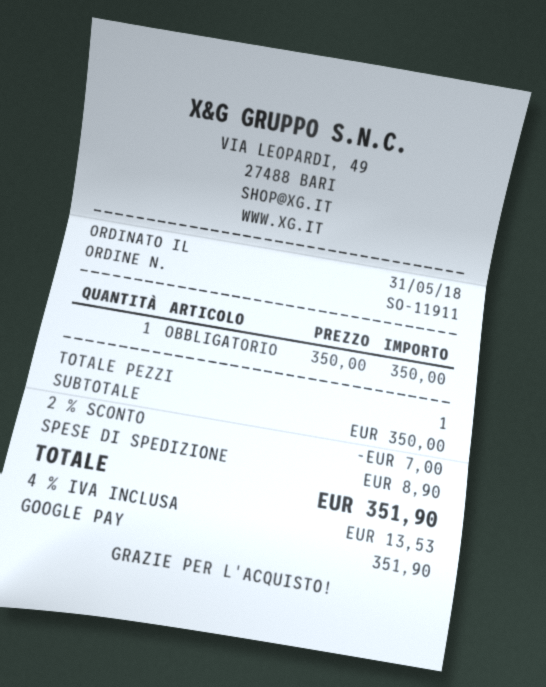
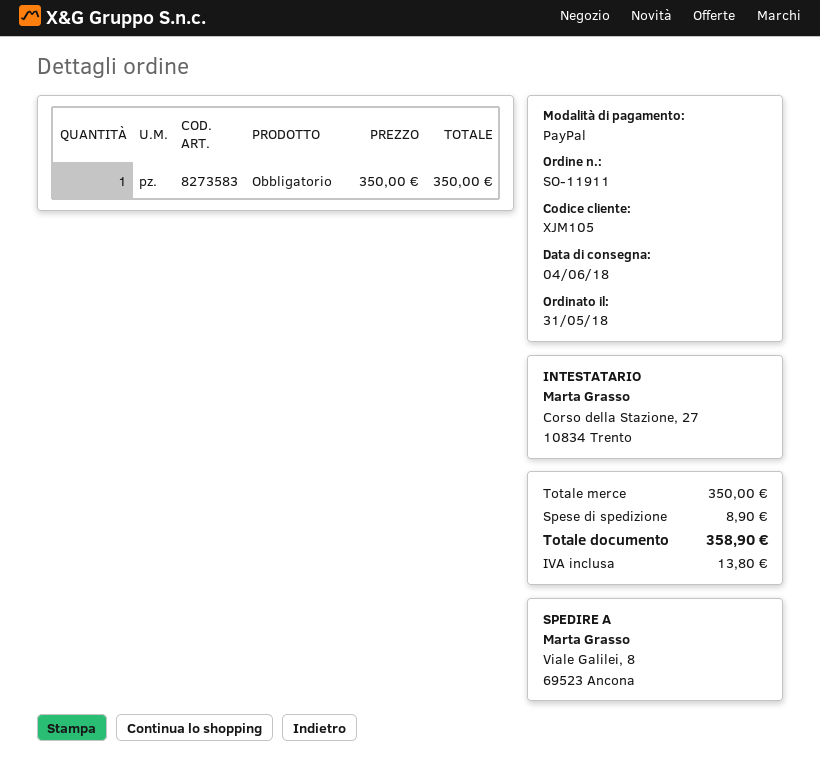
payment method: Google Pay -> PayPal
discount: 2% = 7.00 -> none
tax: 13.53 -> 13.80
total: 351.90 -> 358.90

